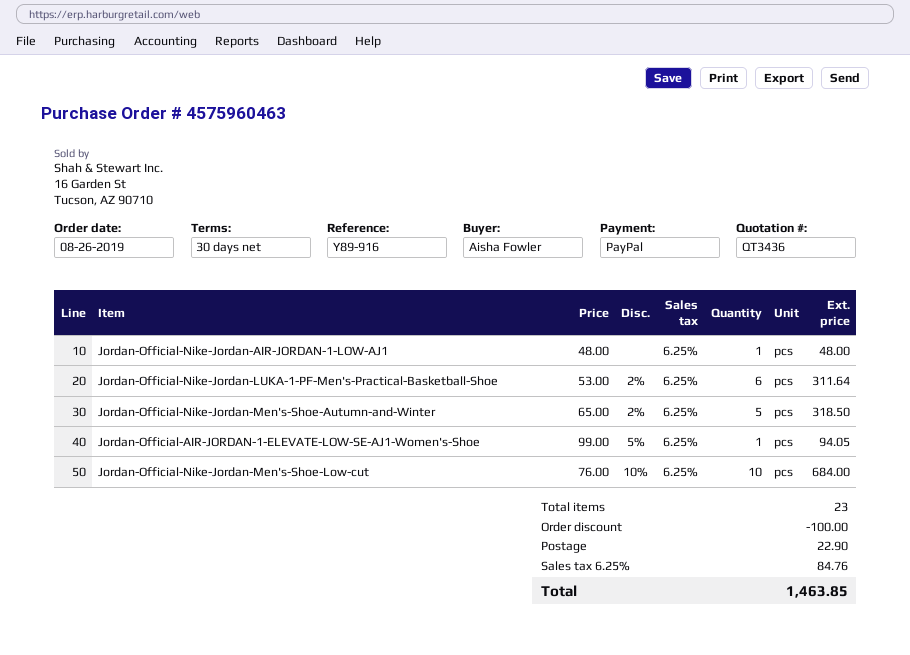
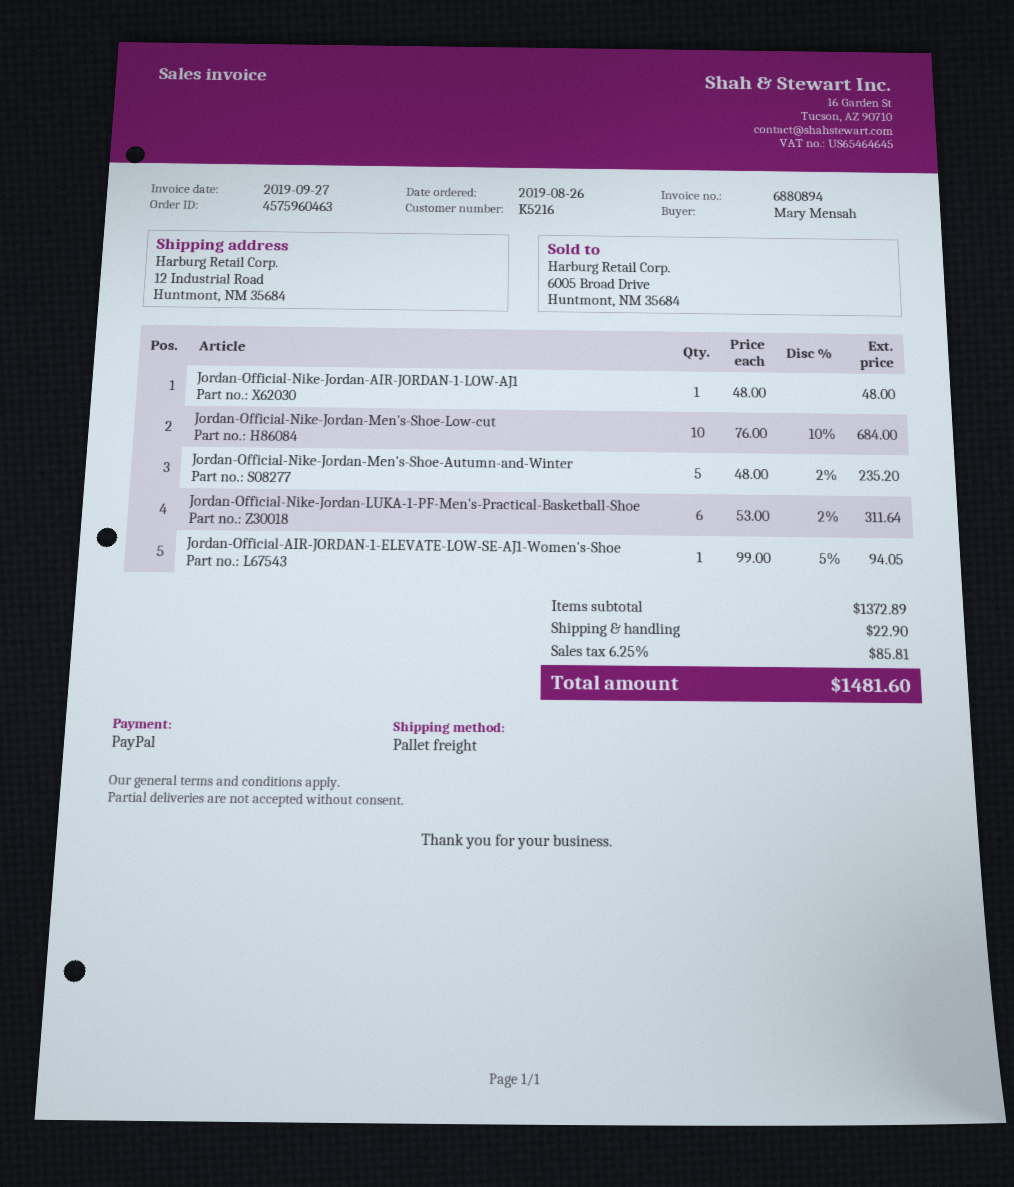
ordered by: Aisha Fowler -> Mary Mensah
Jordan-Official-Nike-Jordan-Men's-Shoe-Autumn-and-Winter: 5 x 65.00 - 2% = 318.50 -> 5 x 48.00 - 2% = 235.20
discount: 100.00 -> none
tax: 6.25% = 84.76 -> 6.25% = 85.81
total: 1463.85 -> 1481.60

